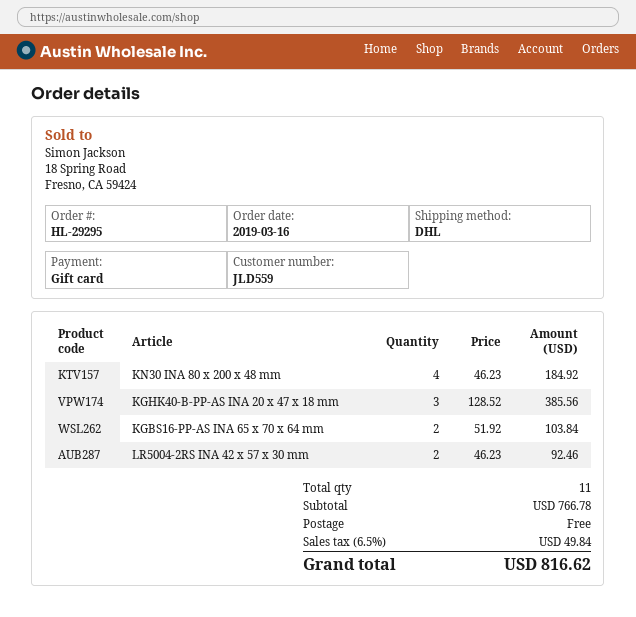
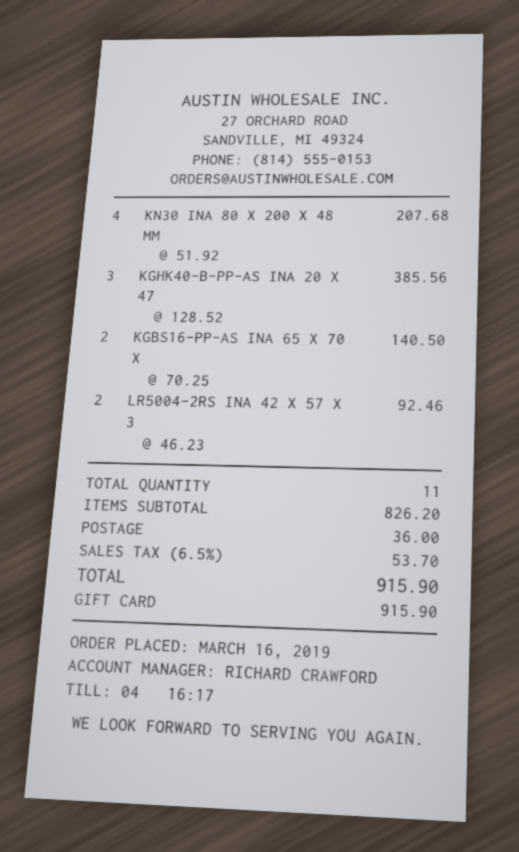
KN30 INA 80 x 200 x 48 mm: 4 x 46.23 = 184.92 -> 4 x 51.92 = 207.68
KGBS16-PP-AS INA 65 x 70 x 64 mm: 2 x 51.92 = 103.84 -> 2 x 70.25 = 140.50
subtotal: 766.78 -> 826.20
shipping: 0.00 -> 36.00
tax: 6.5% = 49.84 -> 6.5% = 53.70
total: 816.62 -> 915.90

